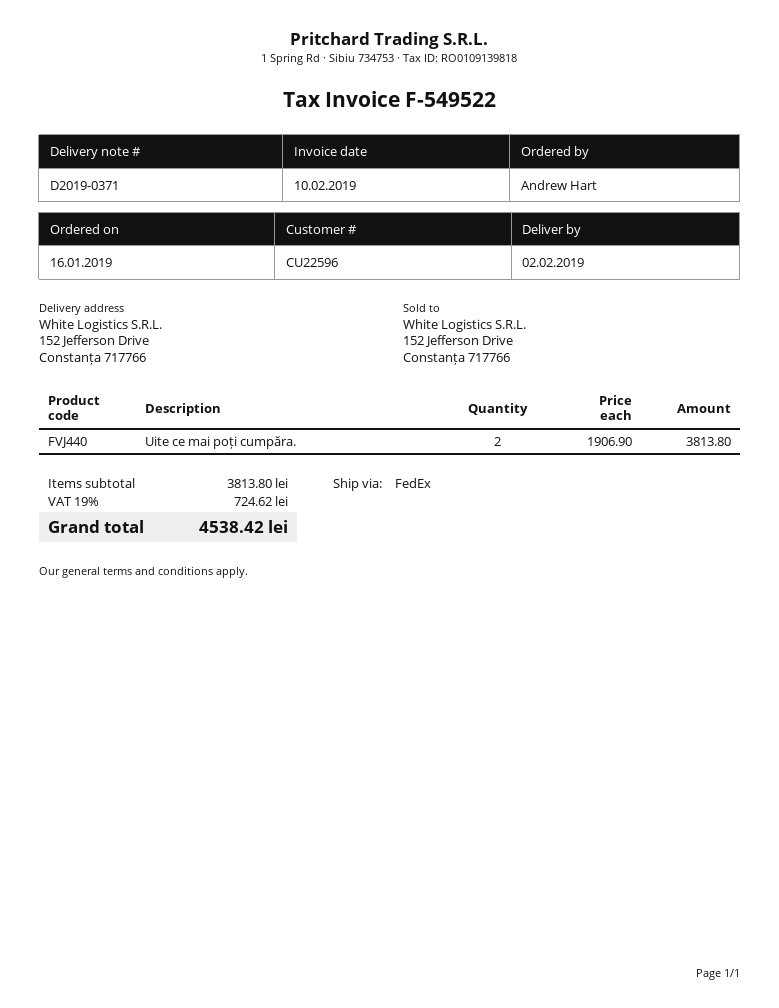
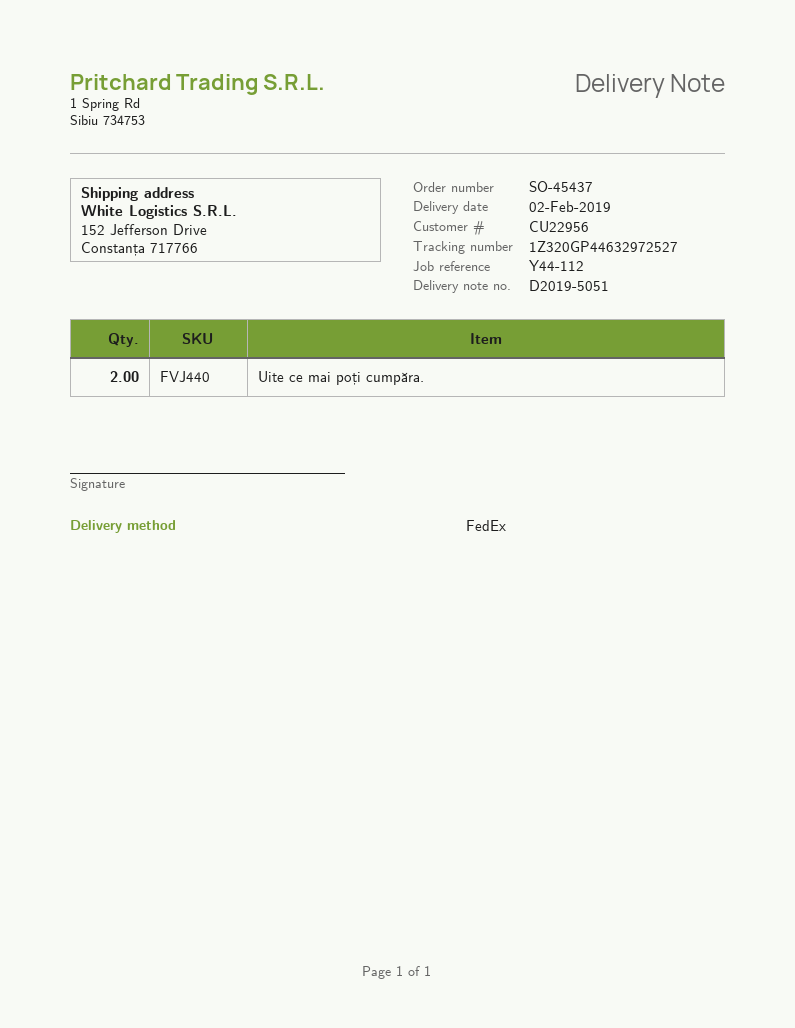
delivery note number: D2019-0371 -> D2019-5051
customer number: CU22596 -> CU22956

